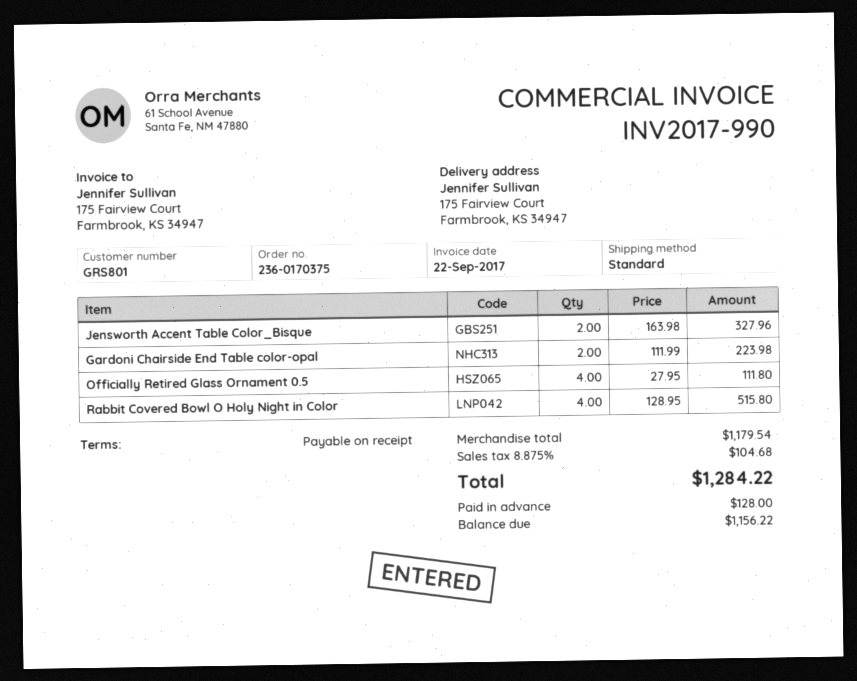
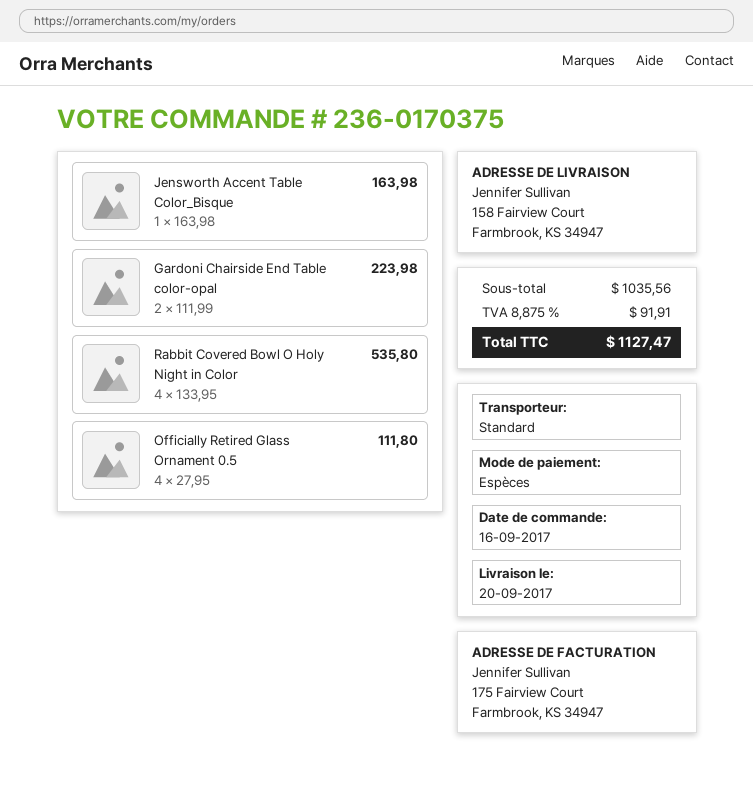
ship to: 175 Fairview Court, Farmbrook, KS 34947 -> 158 Fairview Court, Farmbrook, KS 34947
Jensworth Accent Table Color_Bisque: 2 x 163.98 = 327.96 -> 1 x 163.98 = 163.98
Rabbit Covered Bowl O Holy Night in Color: 4 x 128.95 = 515.80 -> 4 x 133.95 = 535.80
subtotal: 1179.54 -> 1035.56
tax: 8.875% = 104.68 -> 8.875% = 91.91
total: 1284.22 -> 1127.47

